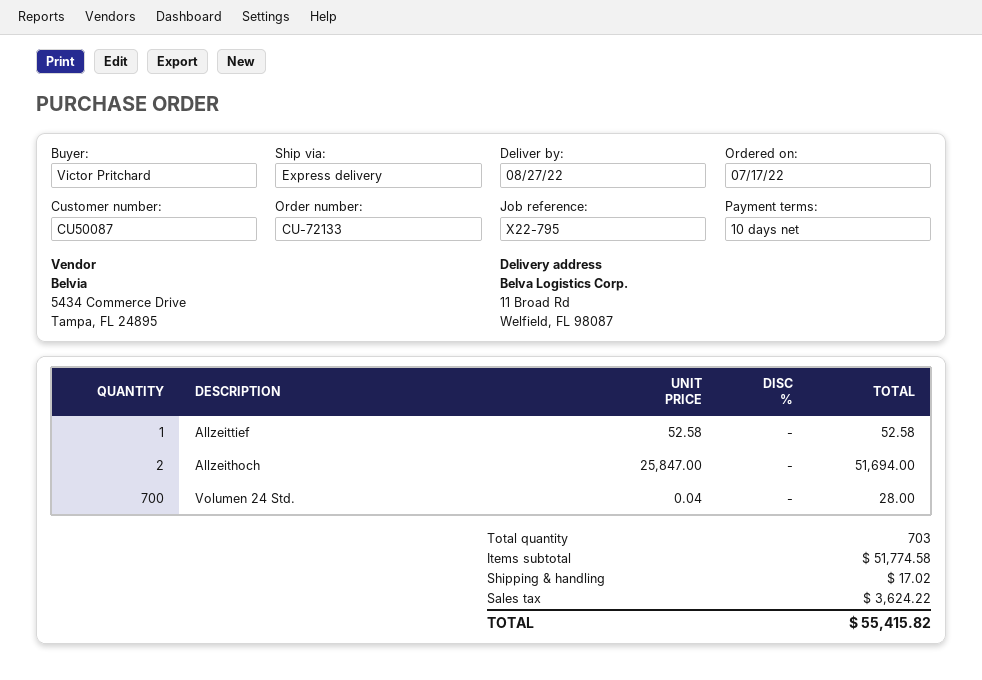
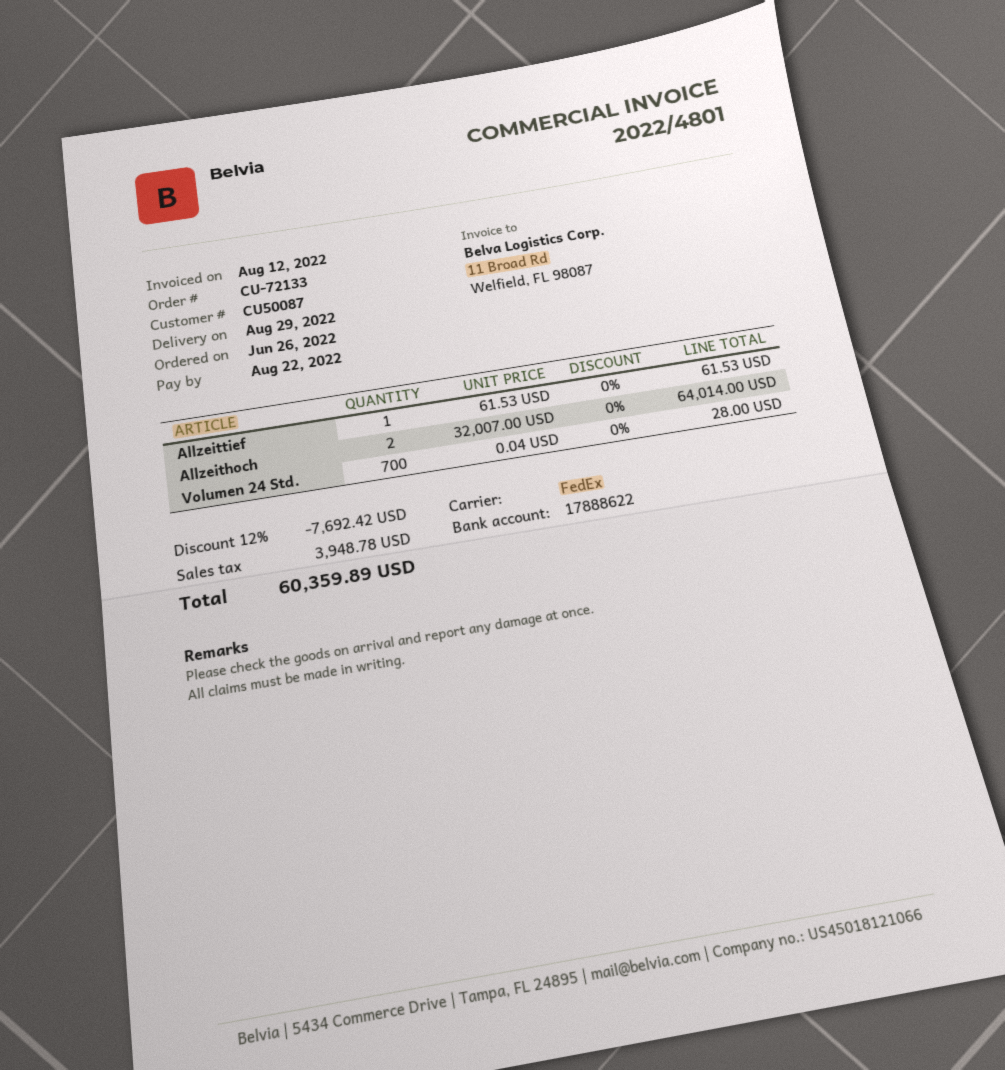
order date: 2022-07-17 -> 2022-06-26
delivery date: 2022-08-27 -> 2022-08-29
shipping method: express -> FedEx
Allzeittief: 1 x 52.58 = 52.58 -> 1 x 61.53 = 61.53
Allzeithoch: 2 x 25847.00 = 51694.00 -> 2 x 32007.00 = 64014.00
discount: none -> 12% = 7692.42
shipping: 17.02 -> none
tax: 3624.22 -> 3948.78
total: 55415.82 -> 60359.89

